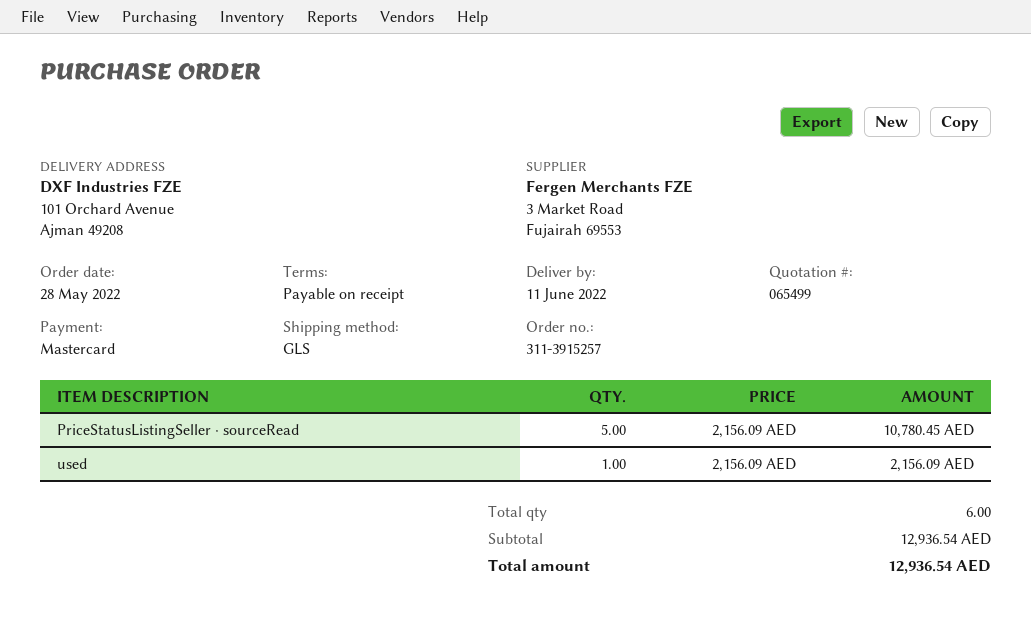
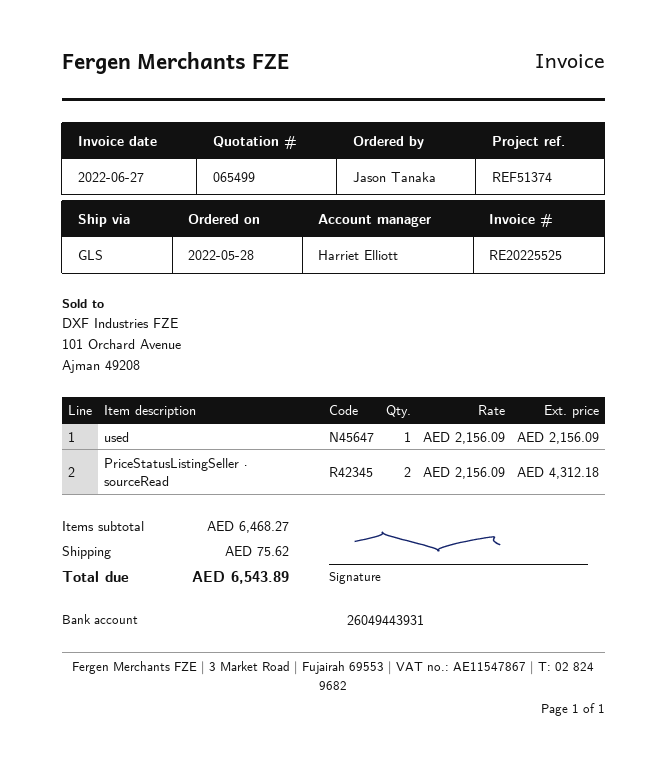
PriceStatusListingSeller · sourceRead: 5 x 2156.09 = 10780.45 -> 2 x 2156.09 = 4312.18
subtotal: 12936.54 -> 6468.27
shipping: none -> 75.62
total: 12936.54 -> 6543.89

